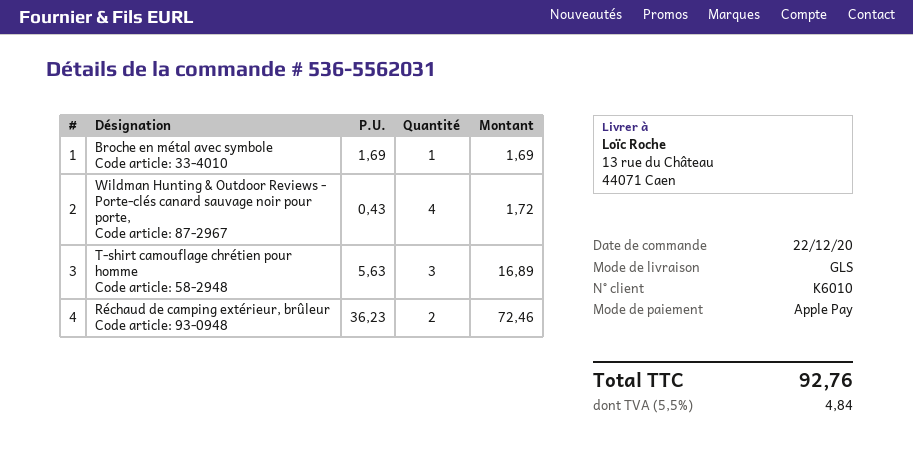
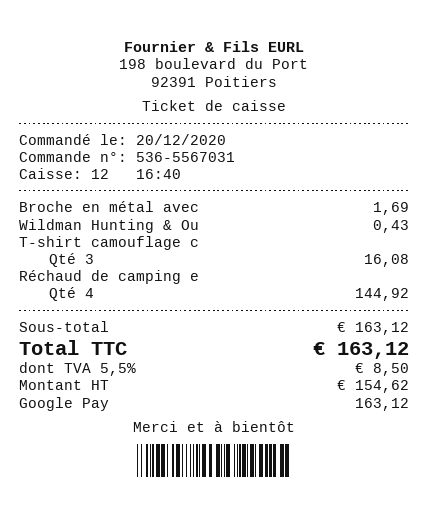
order number: 536-5562031 -> 536-5567031
order date: 2020-12-22 -> 2020-12-20
payment method: Apple Pay -> Google Pay
Wildman Hunting & Outdoor Reviews - Porte-clés canard sauvage noir pour porte,: 4 for 1.72 -> 1 for 0.43
T-shirt camouflage chrétien pour homme: 3 for 16.89 -> 3 for 16.08
Réchaud de camping extérieur, brûleur: 2 for 72.46 -> 4 for 144.92
tax: 5.5% = 4.84 -> 5.5% = 8.50
total: 92.76 -> 163.12

